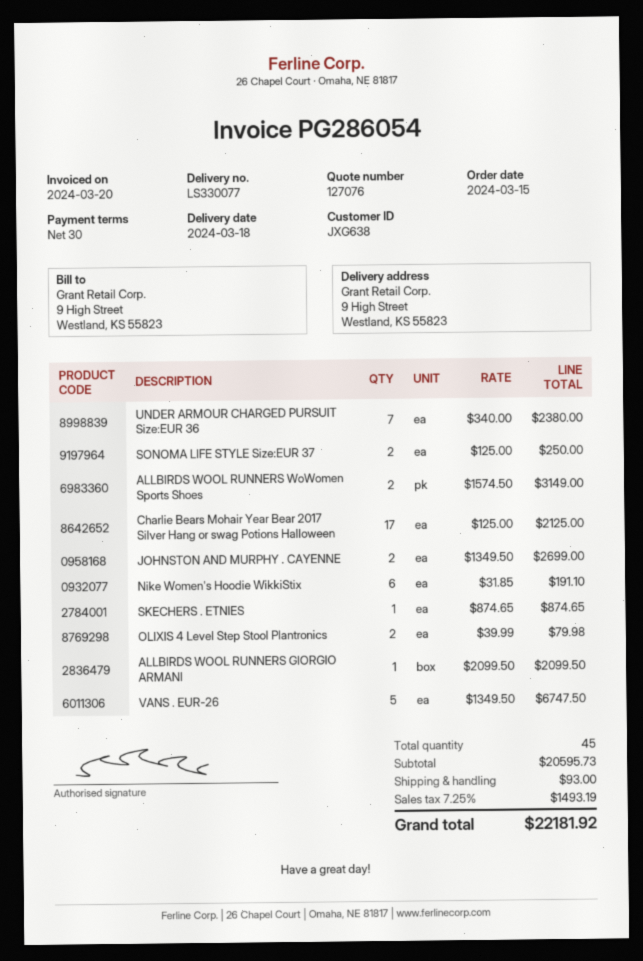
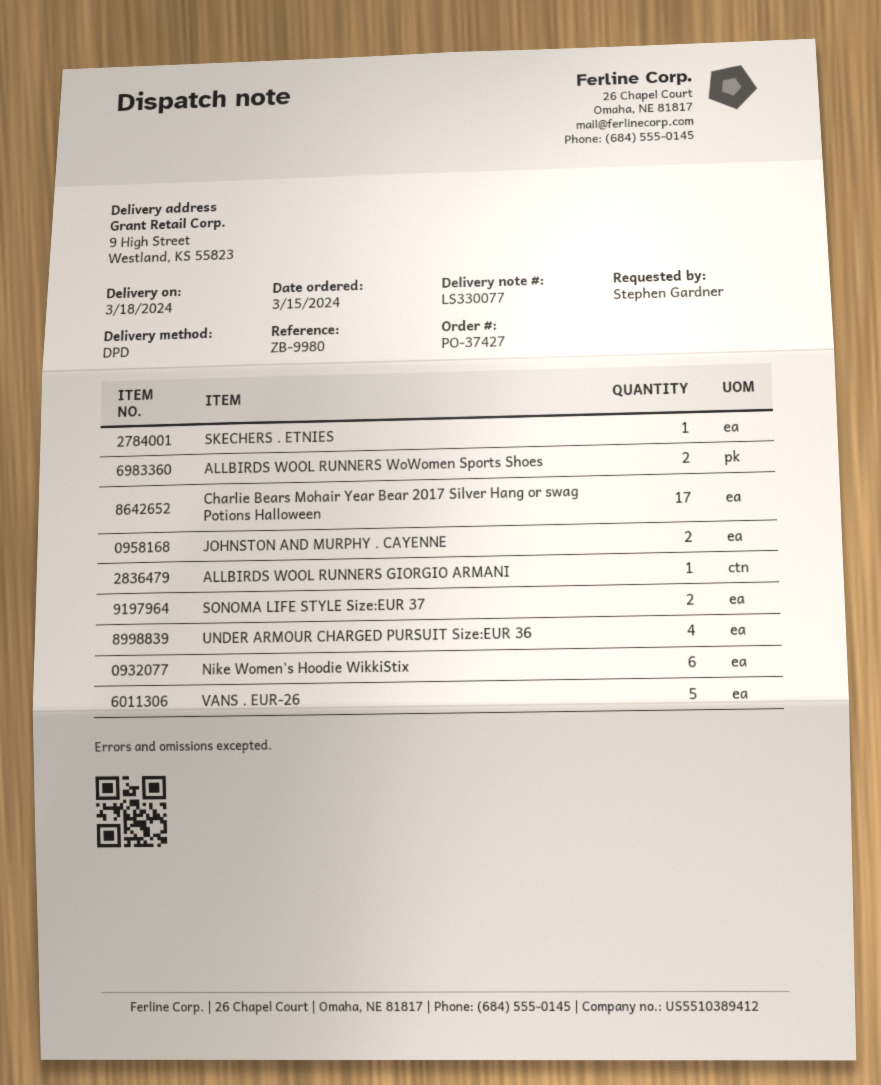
UNDER ARMOUR CHARGED PURSUIT Size:EUR 36: 7 -> 4
OLIXIS 4 Level Step Stool Plantronics: 2 -> none

